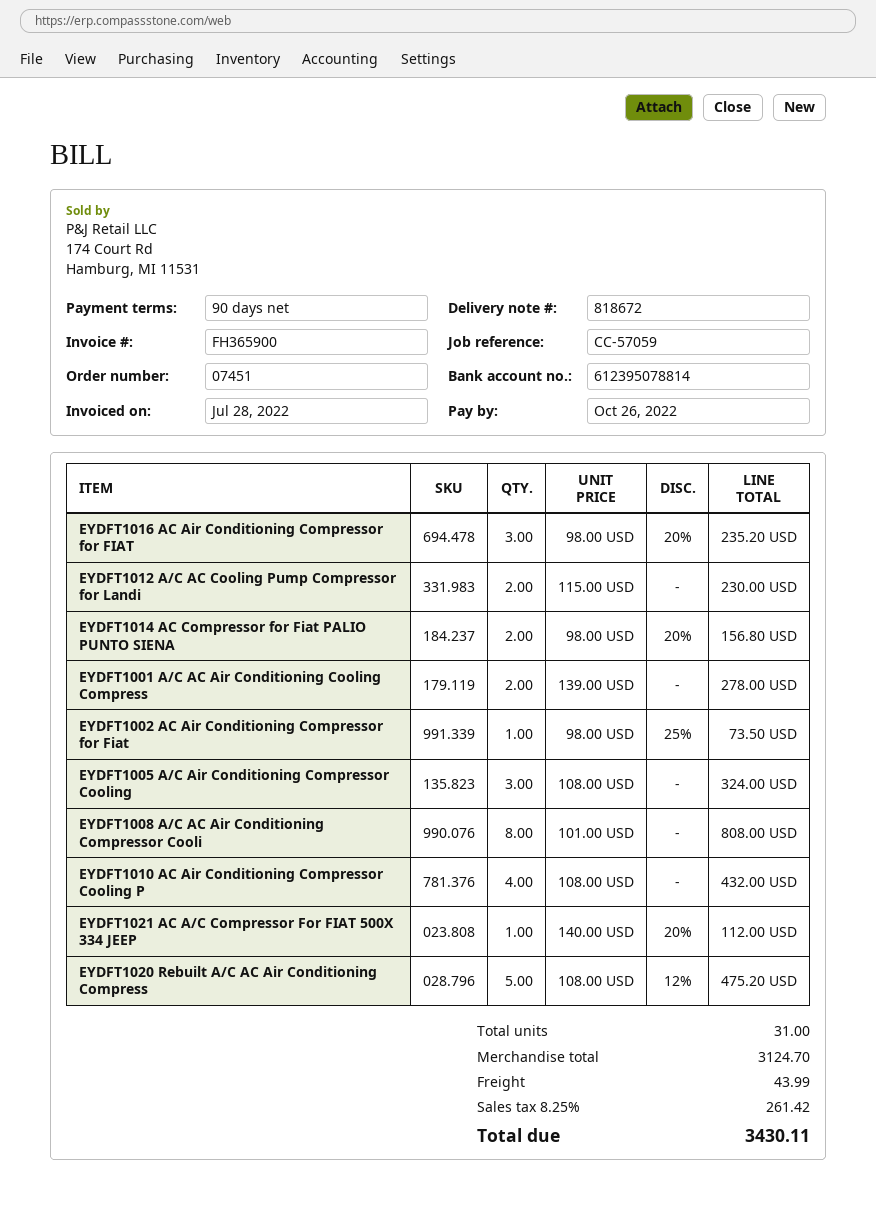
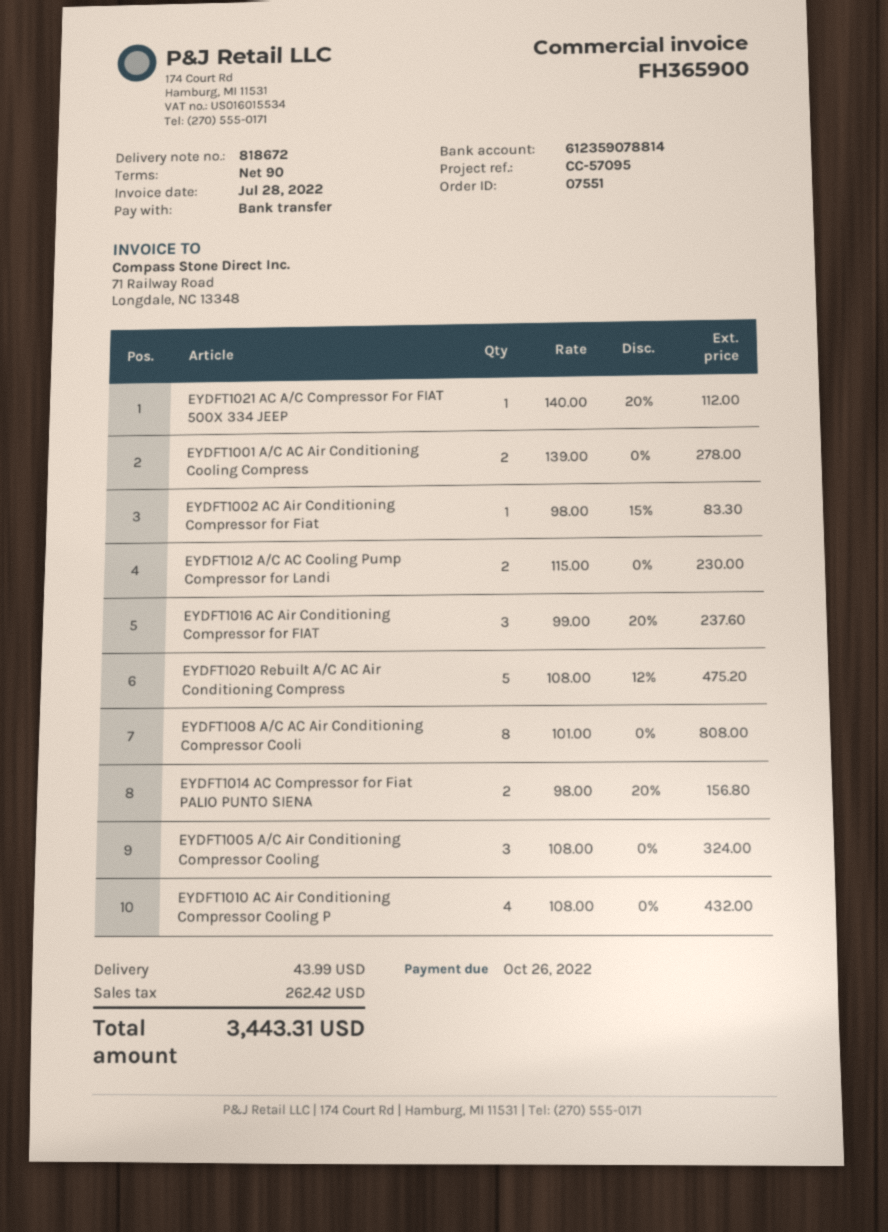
order number: 07451 -> 07551
reference: CC-57059 -> CC-57095
bank account: 612395078814 -> 612359078814
EYDFT1016 AC Air Conditioning Compressor for FIAT: 3 x 98.00 - 20% = 235.20 -> 3 x 99.00 - 20% = 237.60
EYDFT1002 AC Air Conditioning Compressor for Fiat: 1 x 98.00 - 25% = 73.50 -> 1 x 98.00 - 15% = 83.30
tax: 261.42 -> 262.42
total: 3430.11 -> 3443.31

